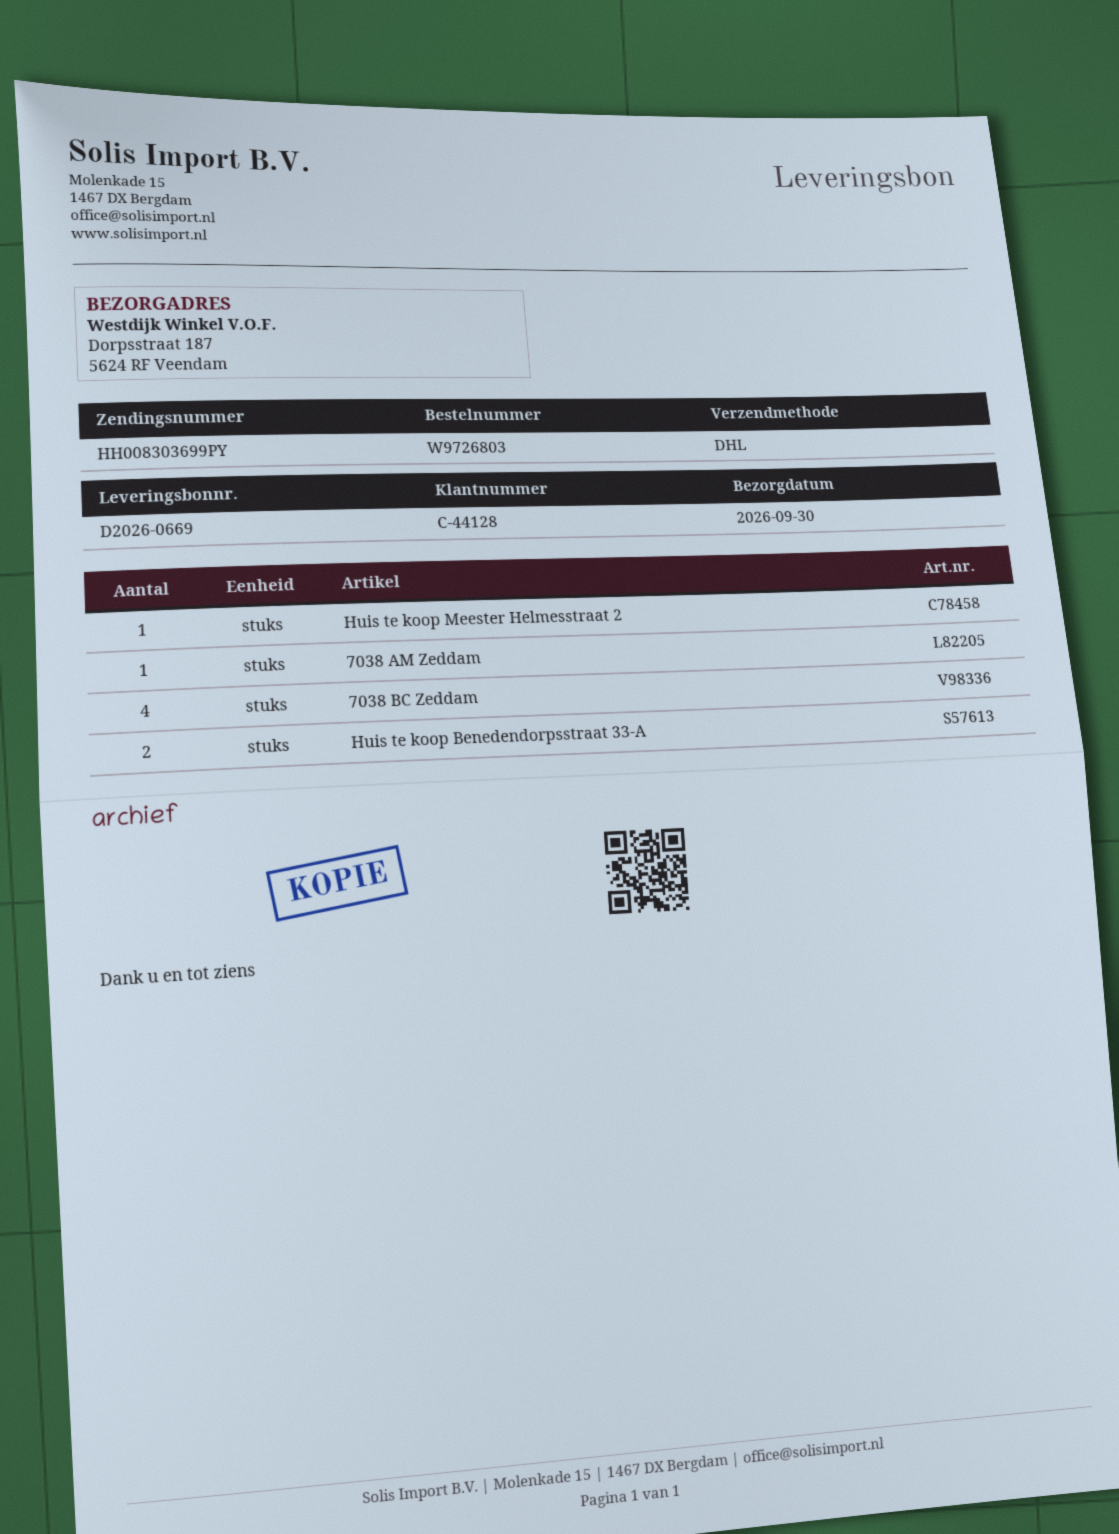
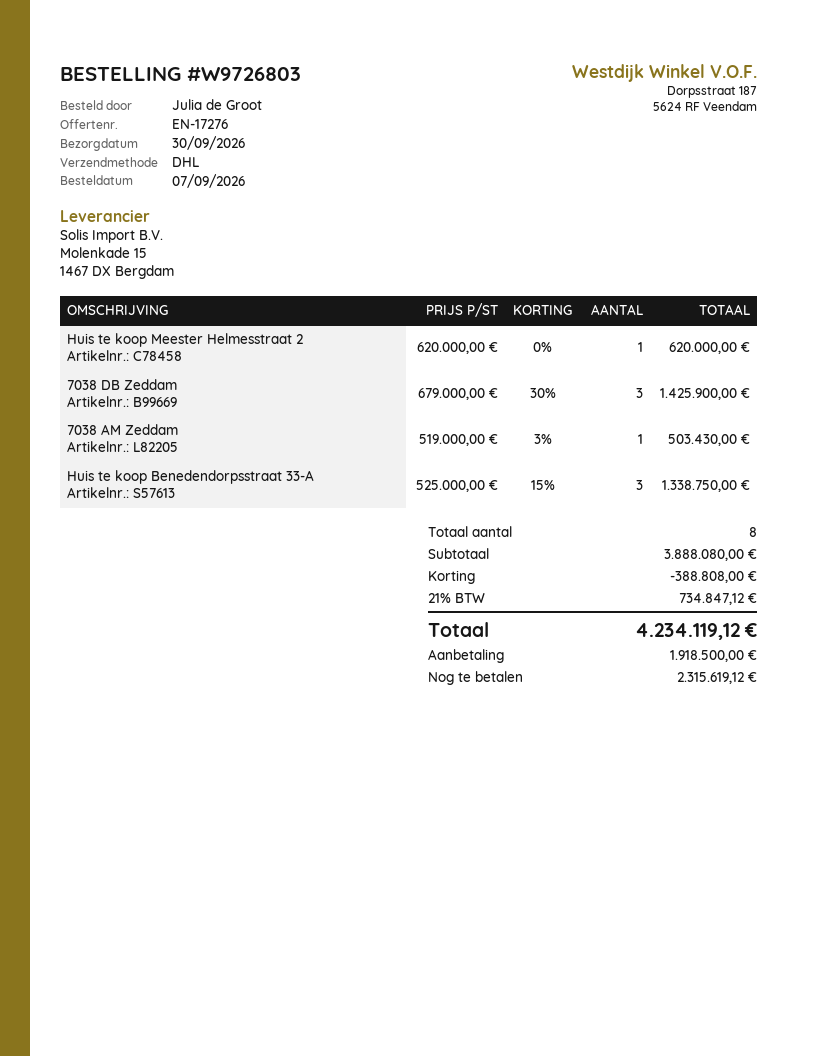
7038 BC Zeddam: 4 -> none
Huis te koop Benedendorpsstraat 33-A: 2 -> 3
7038 DB Zeddam: none -> 3

